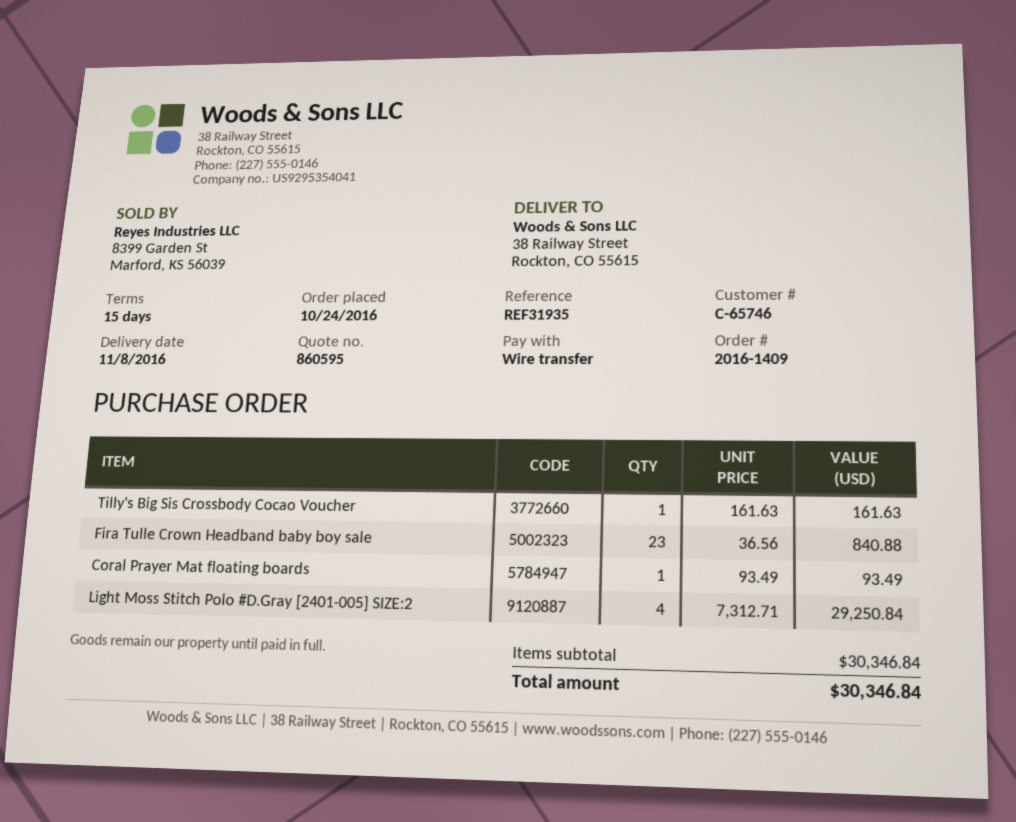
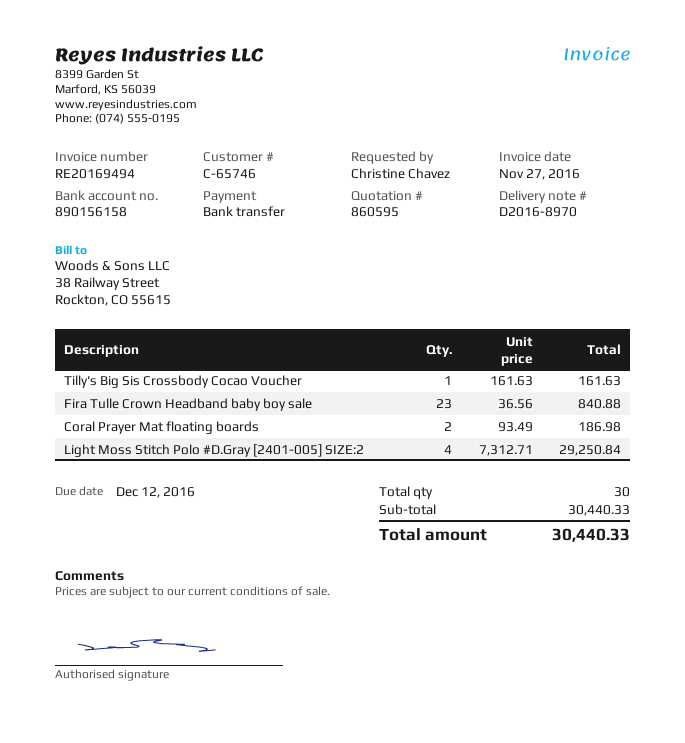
Coral Prayer Mat floating boards: 1 x 93.49 = 93.49 -> 2 x 93.49 = 186.98
subtotal: 30346.84 -> 30440.33
total: 30346.84 -> 30440.33

